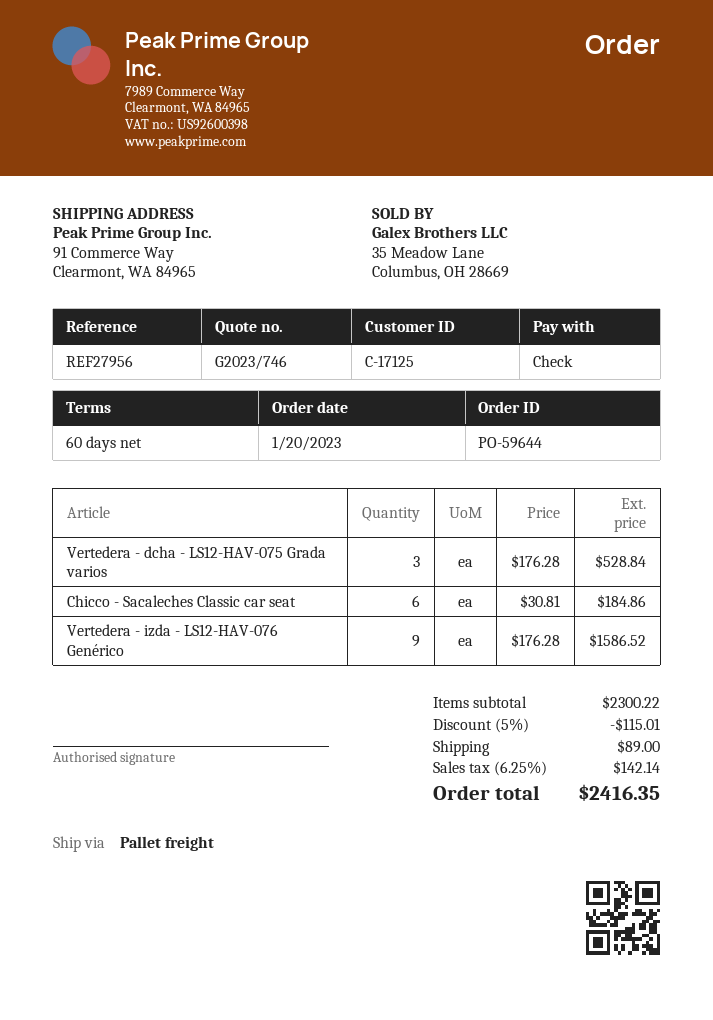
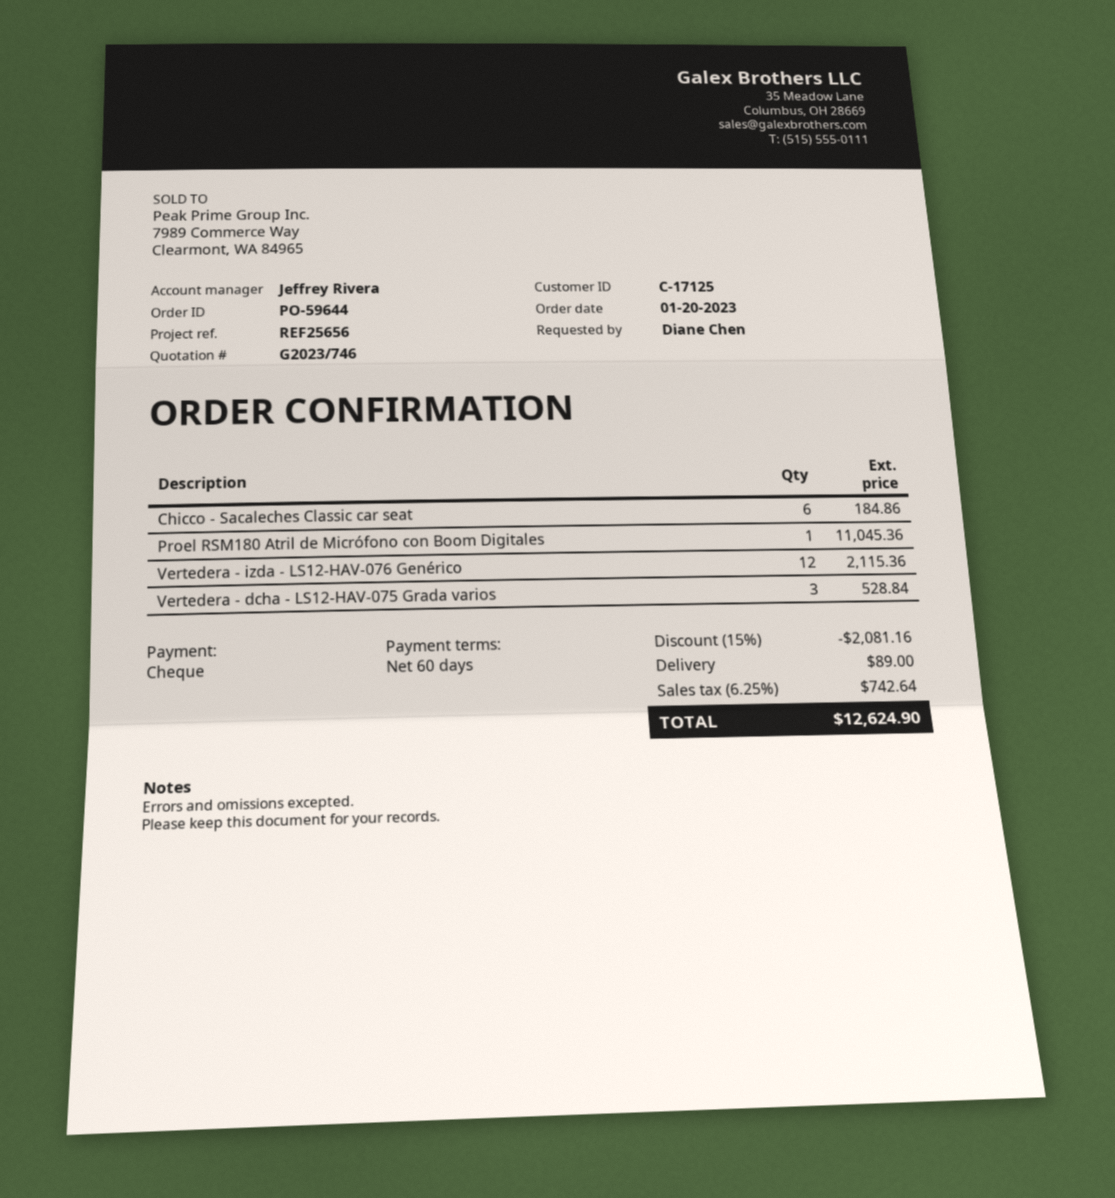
reference: REF27956 -> REF25656
Vertedera - izda - LS12-HAV-076 Genérico: 9 for 1586.52 -> 12 for 2115.36
Proel RSM180 Atril de Micrófono con Boom Digitales: none -> 1 for 11045.36
discount: 5% = 115.01 -> 15% = 2081.16
tax: 6.25% = 142.14 -> 6.25% = 742.64
total: 2416.35 -> 12624.90

